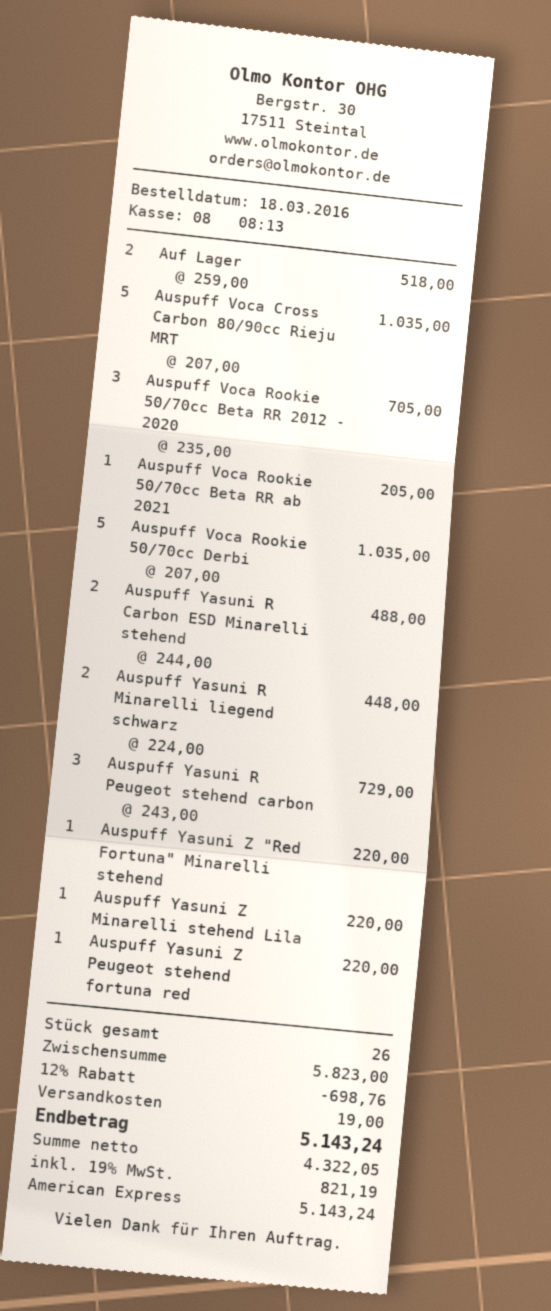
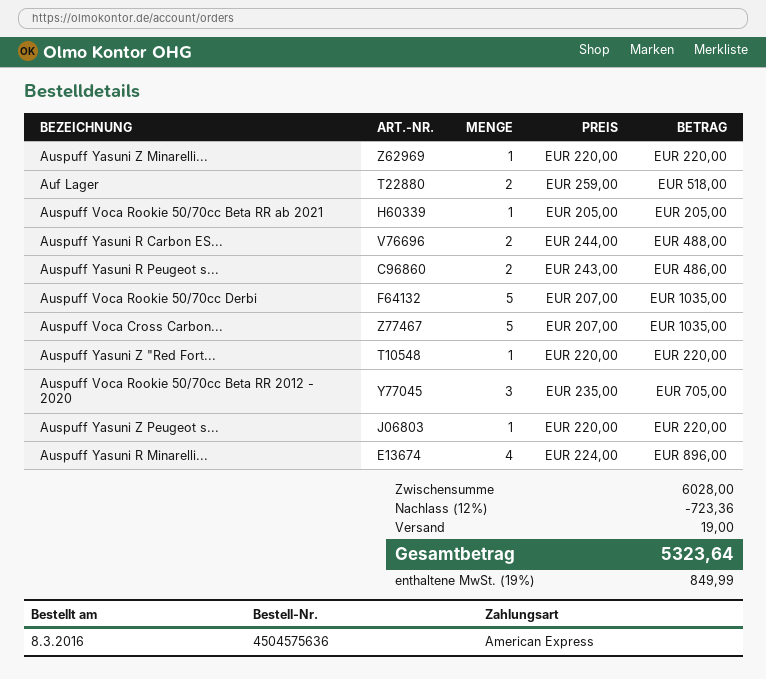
order date: 2016-03-18 -> 2016-03-08
Auspuff Yasuni R Minarelli liegend schwarz: 2 x 224.00 = 448.00 -> 4 x 224.00 = 896.00
Auspuff Yasuni R Peugeot stehend carbon: 3 x 243.00 = 729.00 -> 2 x 243.00 = 486.00
subtotal: 5823.00 -> 6028.00
discount: 12% = 698.76 -> 12% = 723.36
tax: 19% = 821.19 -> 19% = 849.99
total: 5143.24 -> 5323.64

